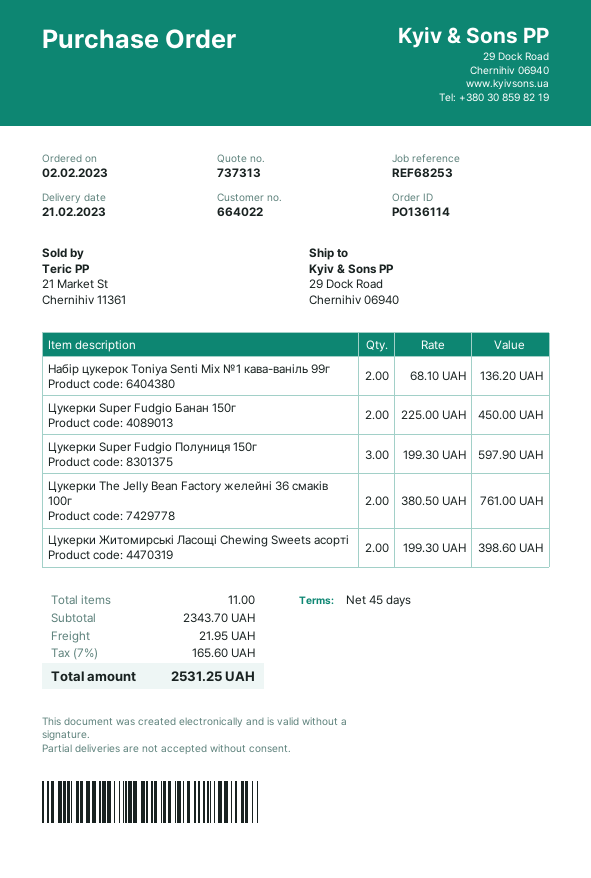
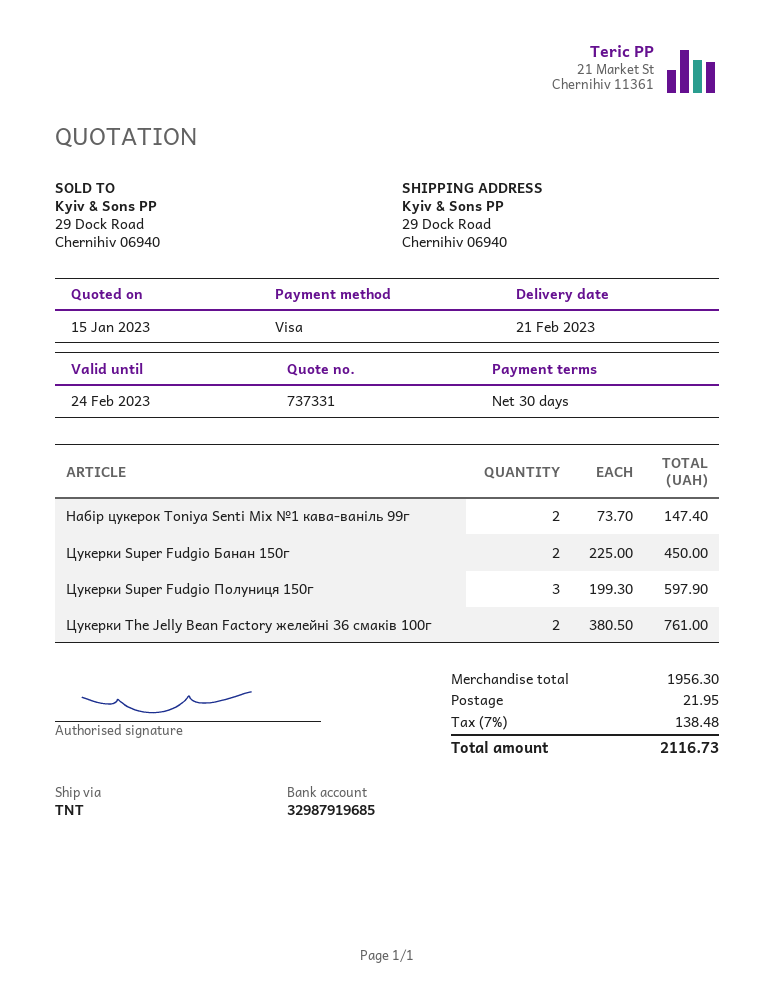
quote number: 737313 -> 737331
payment terms: 45 days -> 30 days
Набір цукерок Toniya Senti Mix №1 кава-ваніль 99г: 2 x 68.10 = 136.20 -> 2 x 73.70 = 147.40
Цукерки Житомирські Ласощі Chewing Sweets асорті: 2 x 199.30 = 398.60 -> none
subtotal: 2343.70 -> 1956.30
tax: 7% = 165.60 -> 7% = 138.48
total: 2531.25 -> 2116.73

